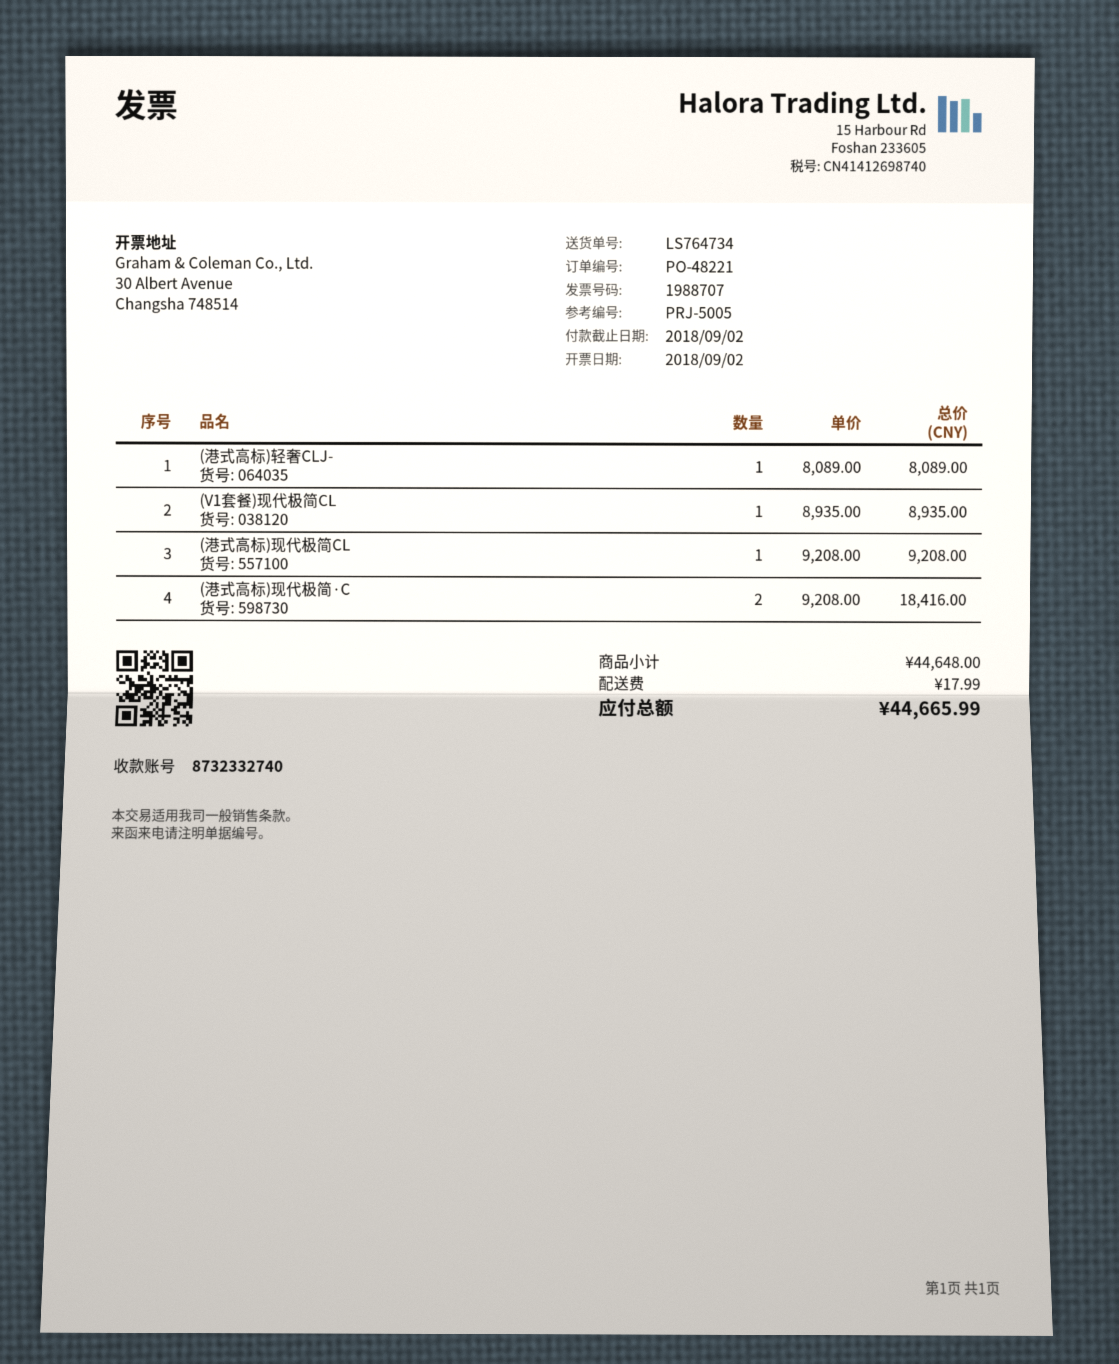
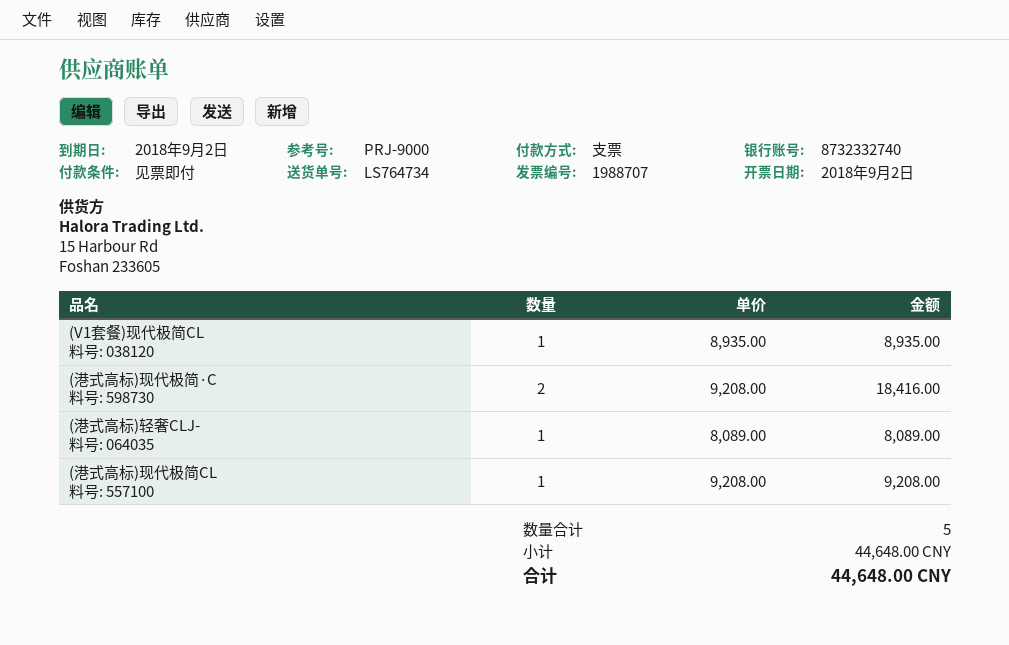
reference: PRJ-5005 -> PRJ-9000
shipping: 17.99 -> none
total: 44665.99 -> 44648.00

